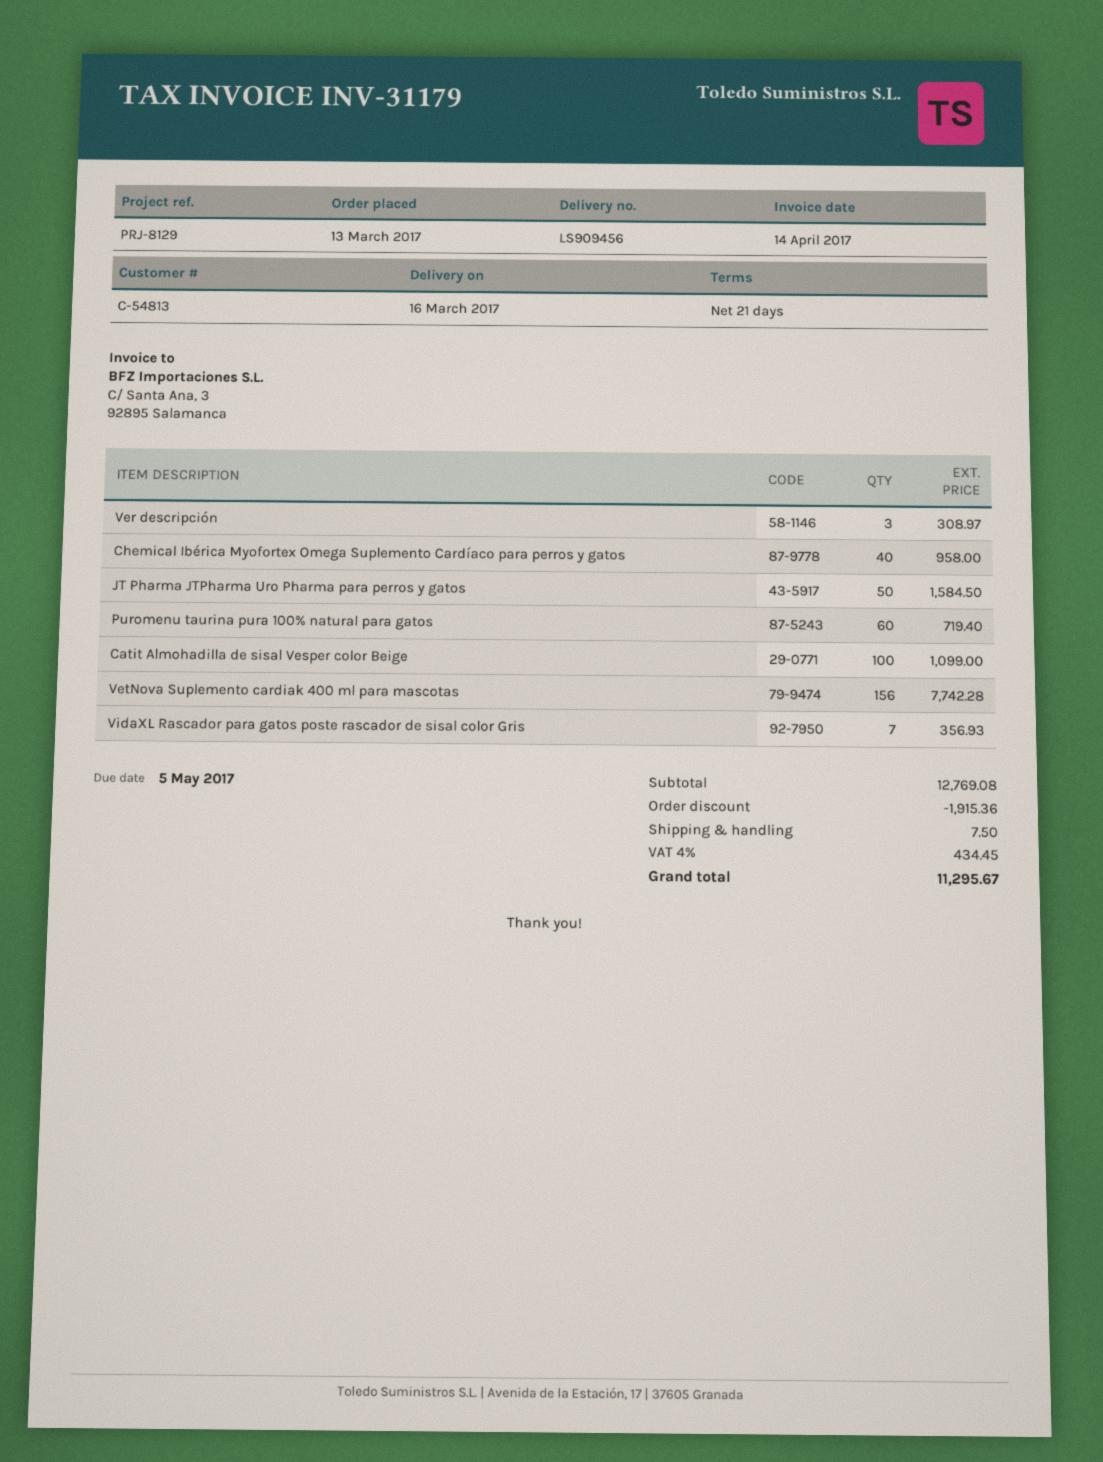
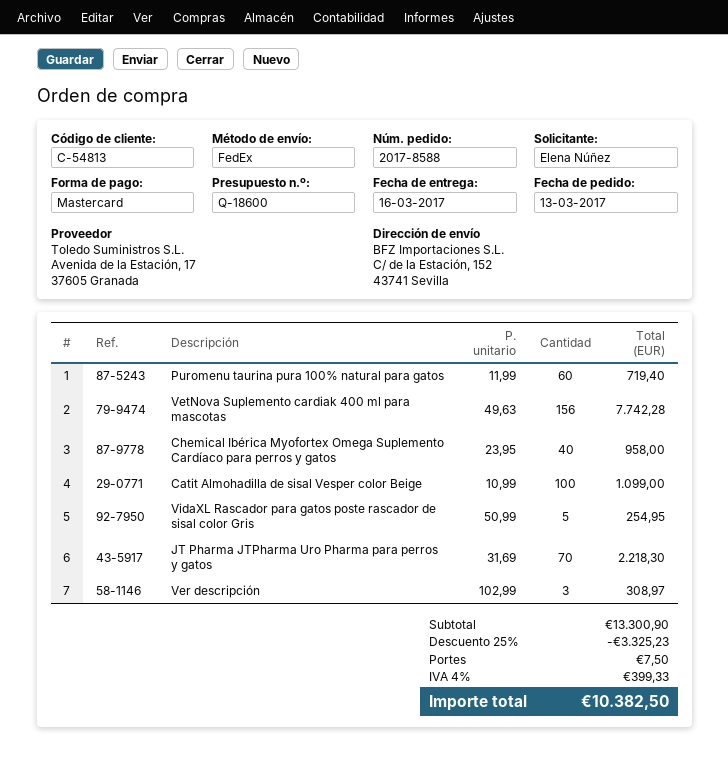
JT Pharma JTPharma Uro Pharma para perros y gatos: 50 for 1584.50 -> 70 for 2218.30
VidaXL Rascador para gatos poste rascador de sisal color Gris: 7 for 356.93 -> 5 for 254.95
subtotal: 12769.08 -> 13300.90
discount: 1915.36 -> 3325.23
tax: 4% = 434.45 -> 4% = 399.33
total: 11295.67 -> 10382.50

